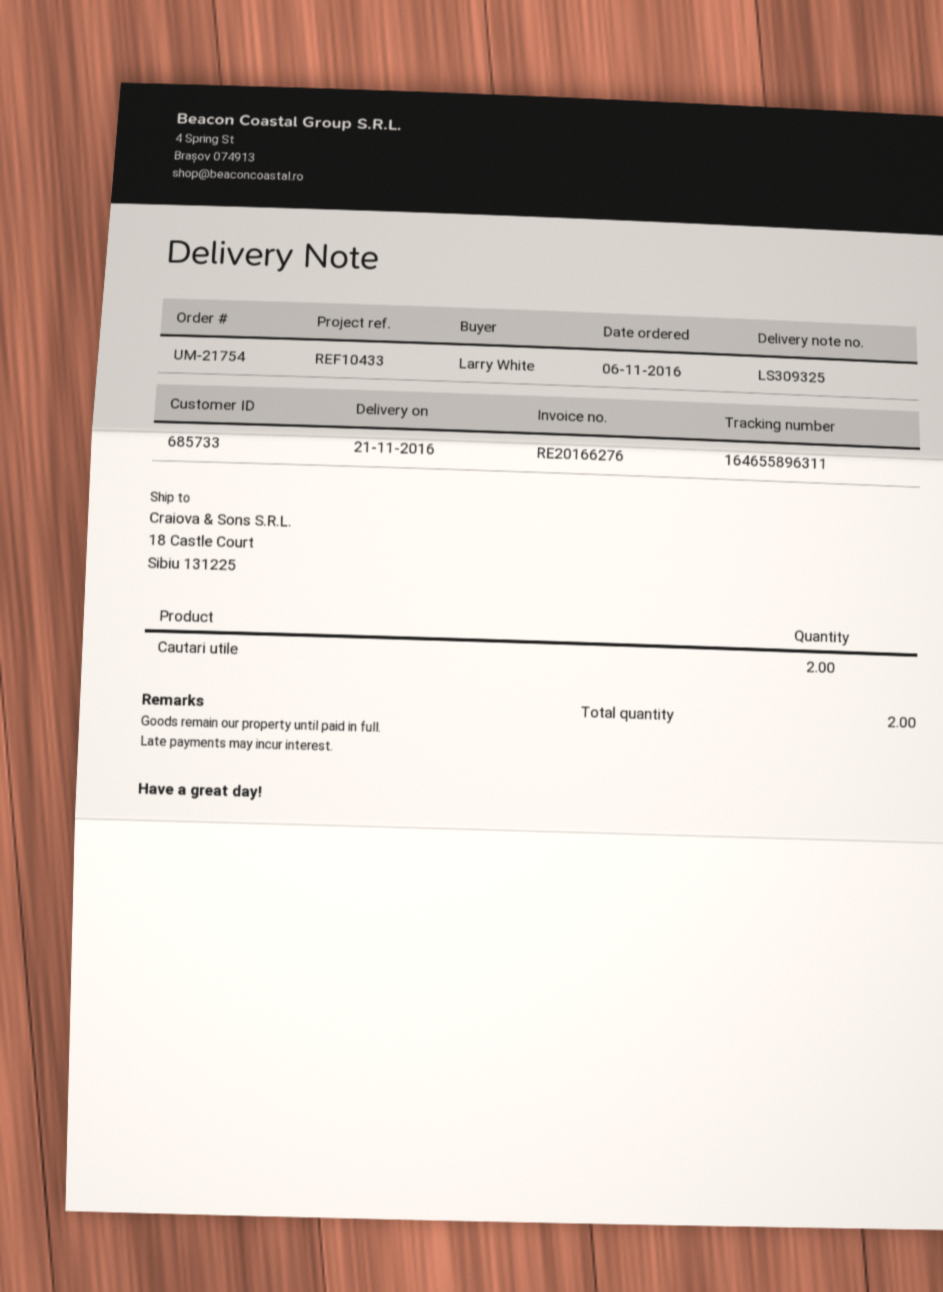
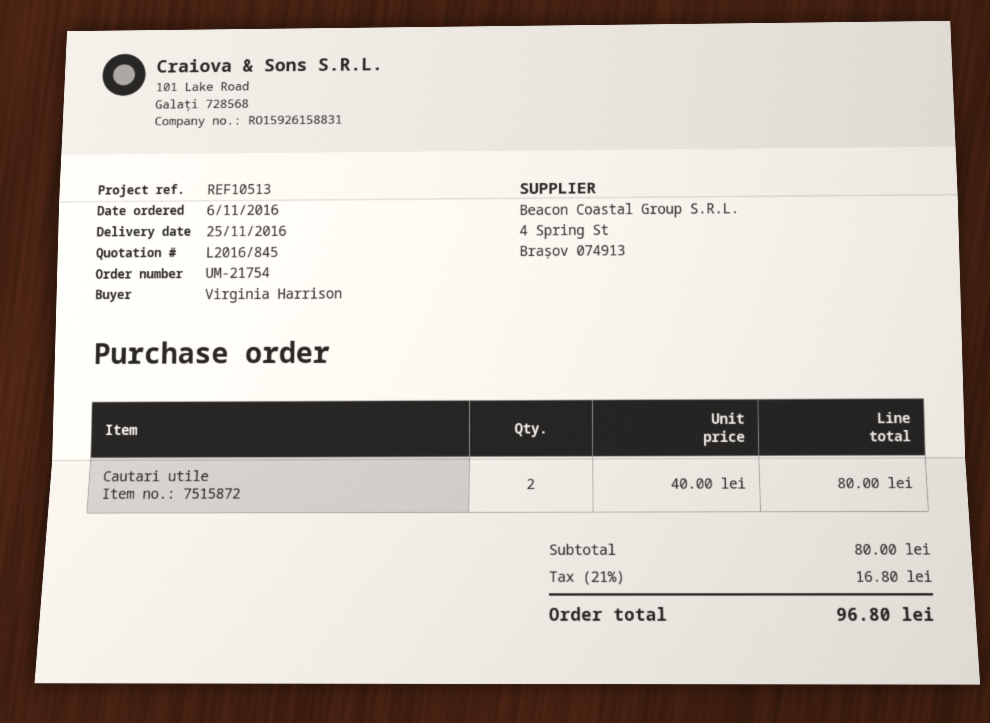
delivery date: 2016-11-21 -> 2016-11-25
reference: REF10433 -> REF10513
ordered by: Larry White -> Virginia Harrison

